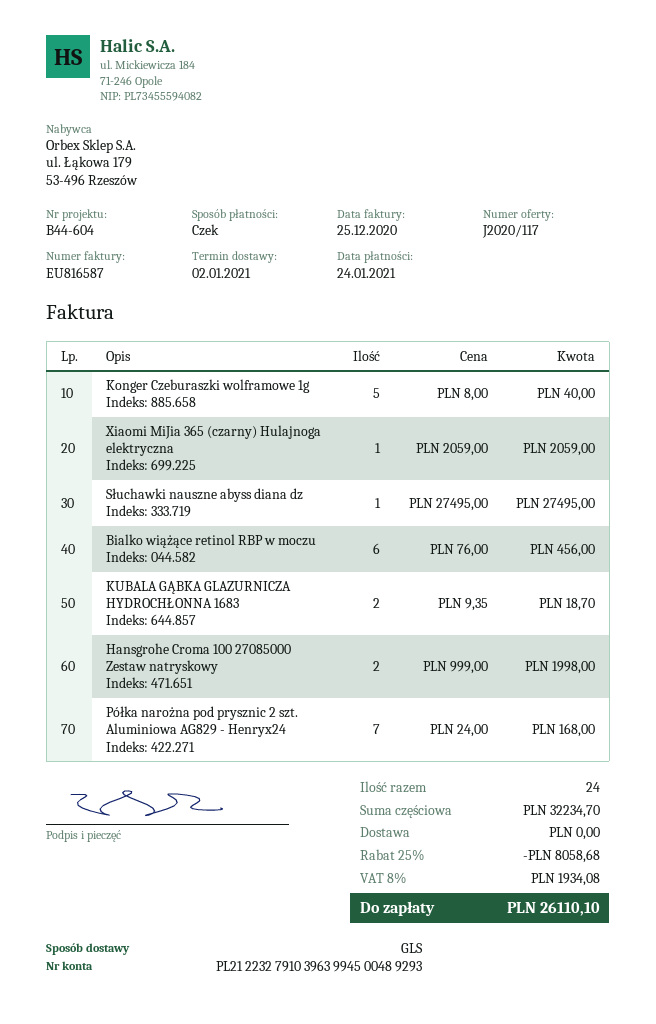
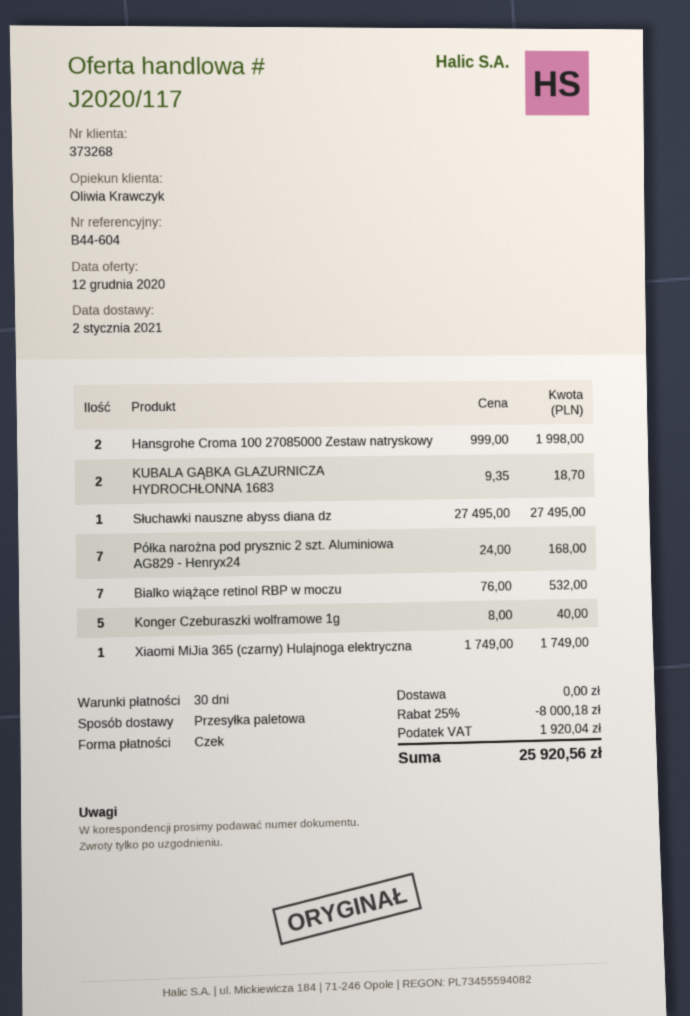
shipping method: GLS -> pallet freight
Xiaomi MiJia 365 (czarny) Hulajnoga elektryczna: 1 x 2059.00 = 2059.00 -> 1 x 1749.00 = 1749.00
Bialko wiążące retinol RBP w moczu: 6 x 76.00 = 456.00 -> 7 x 76.00 = 532.00
discount: 25% = 8058.68 -> 25% = 8000.18
tax: 1934.08 -> 1920.04
total: 26110.10 -> 25920.56

